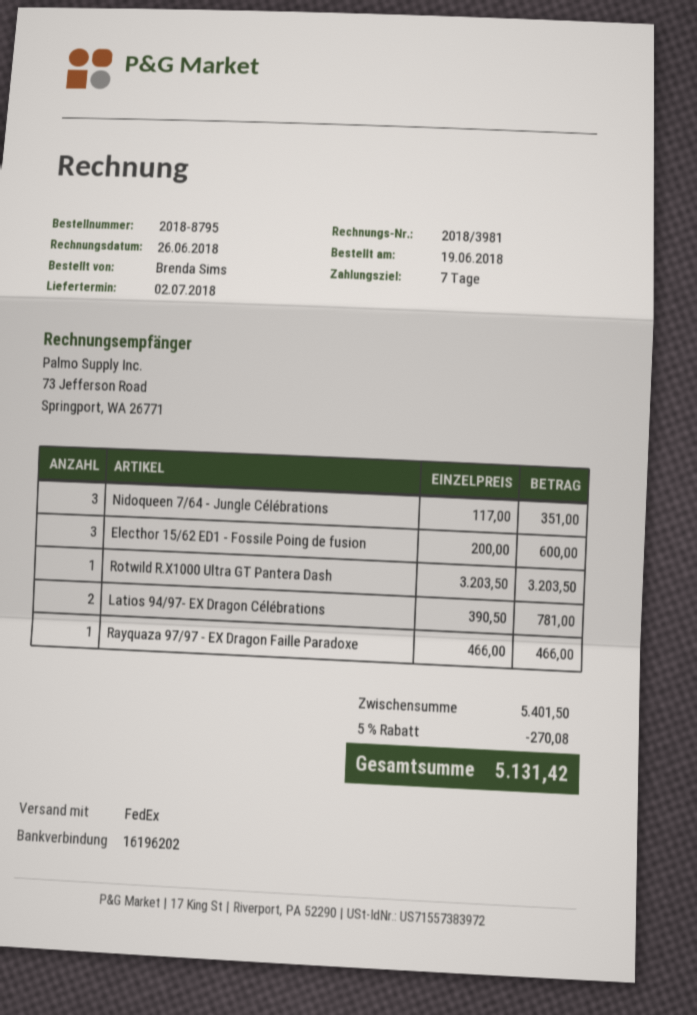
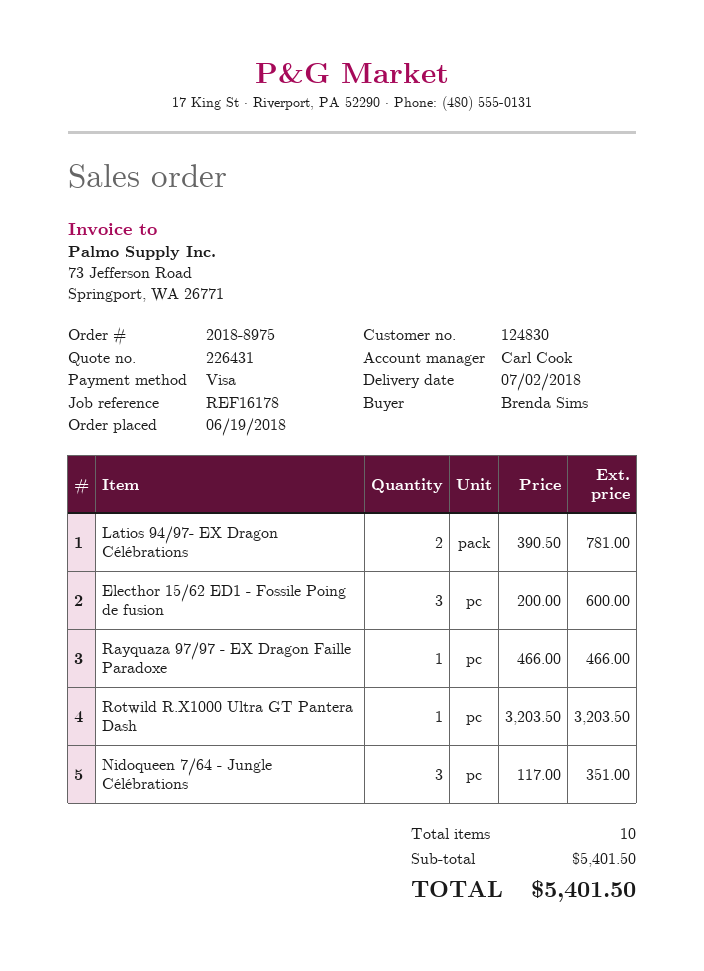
order number: 2018-8795 -> 2018-8975
discount: 5% = 270.08 -> none
total: 5131.42 -> 5401.50

